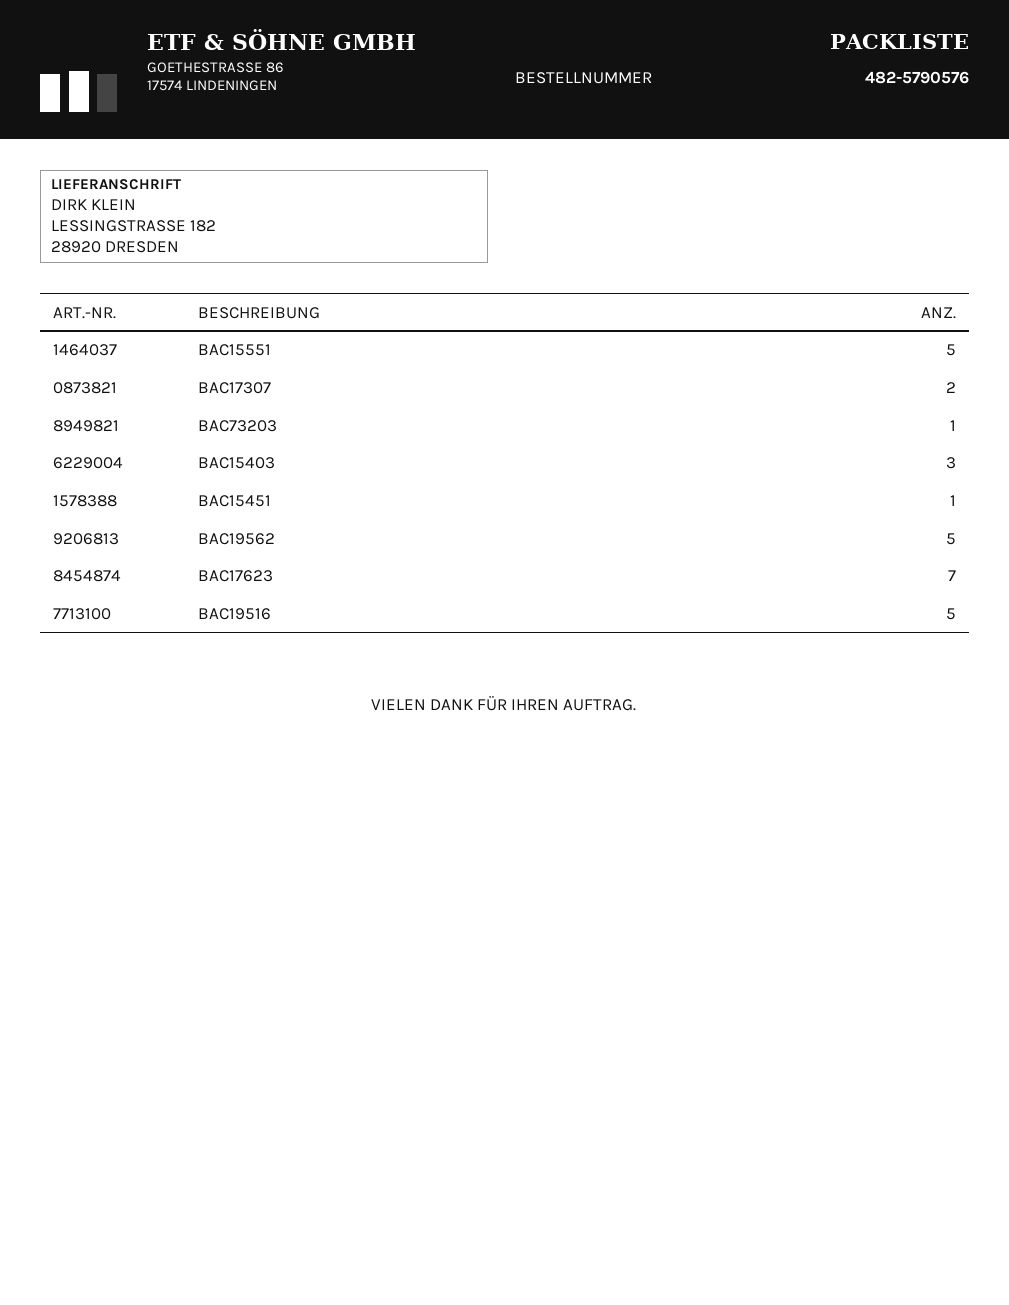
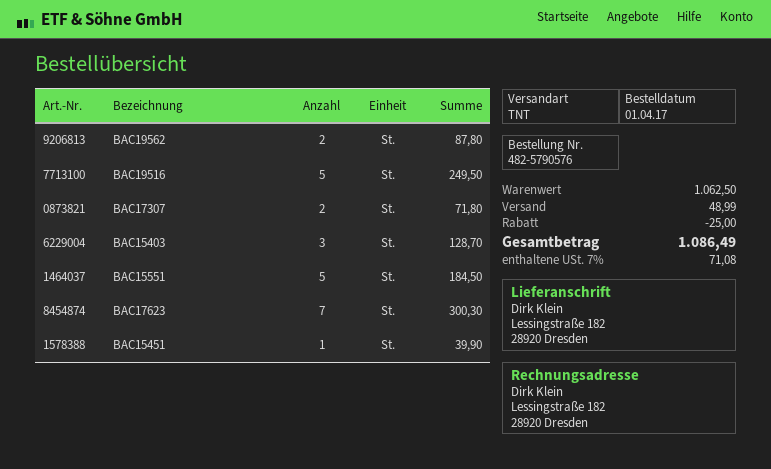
BAC73203: 1 -> none
BAC19562: 5 -> 2

